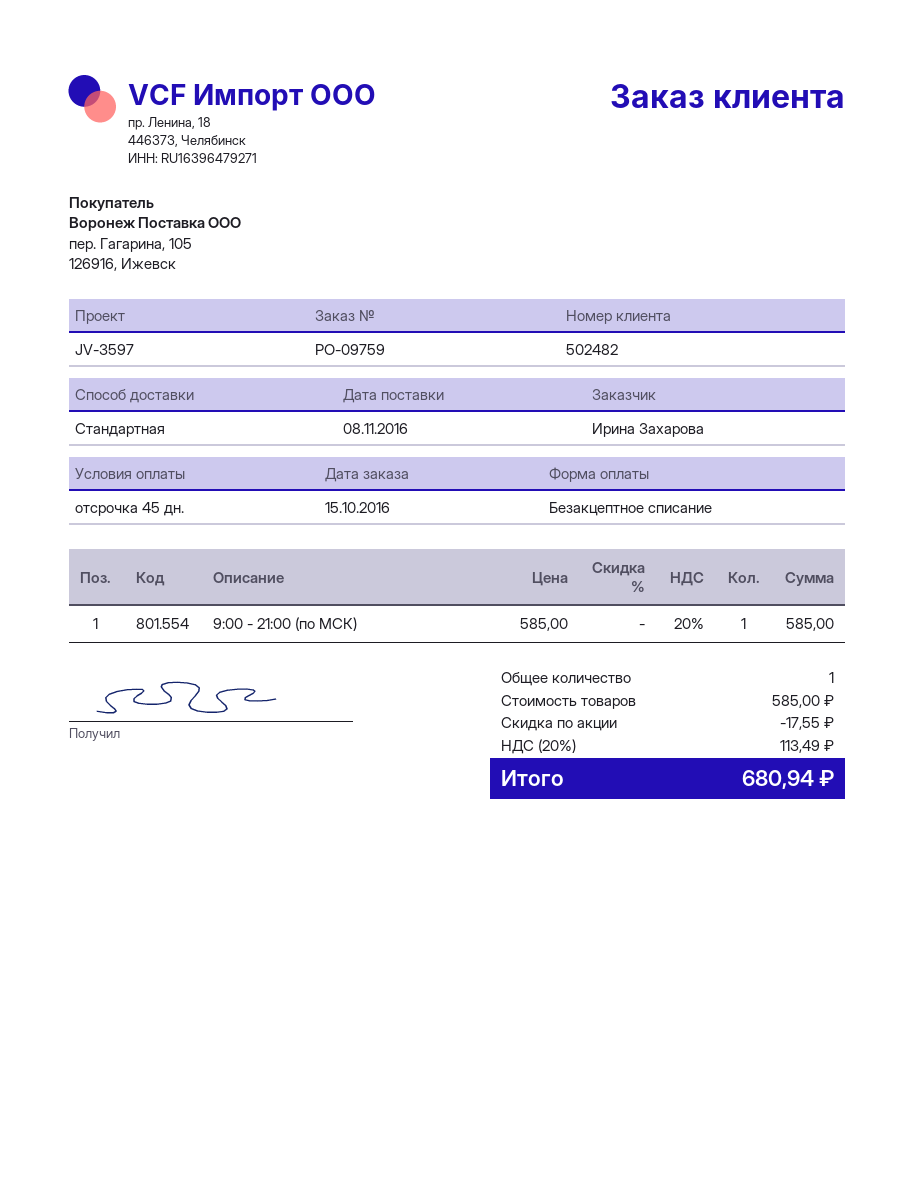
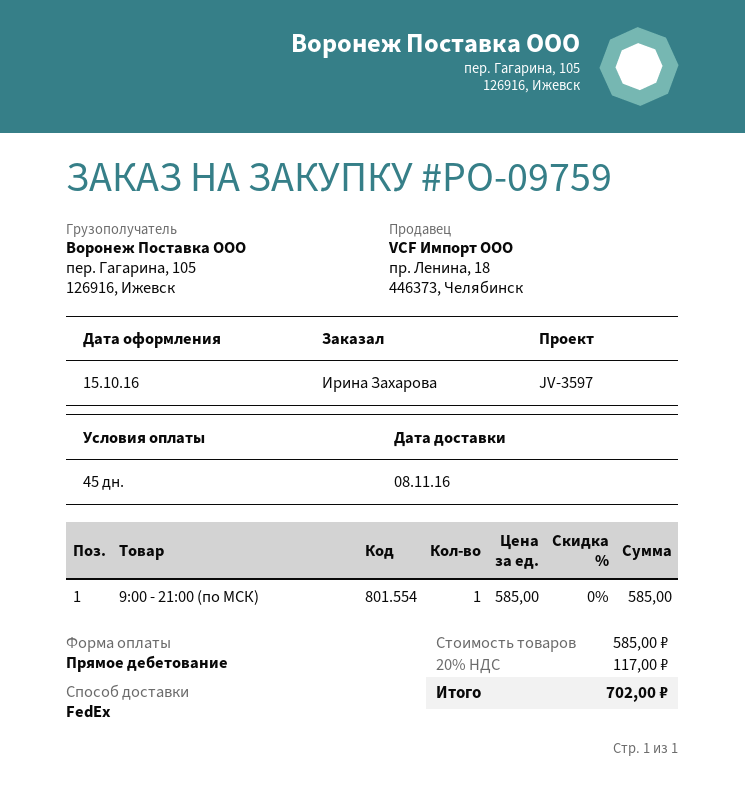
shipping method: standard -> FedEx
discount: 17.55 -> none
tax: 20% = 113.49 -> 20% = 117.00
total: 680.94 -> 702.00

